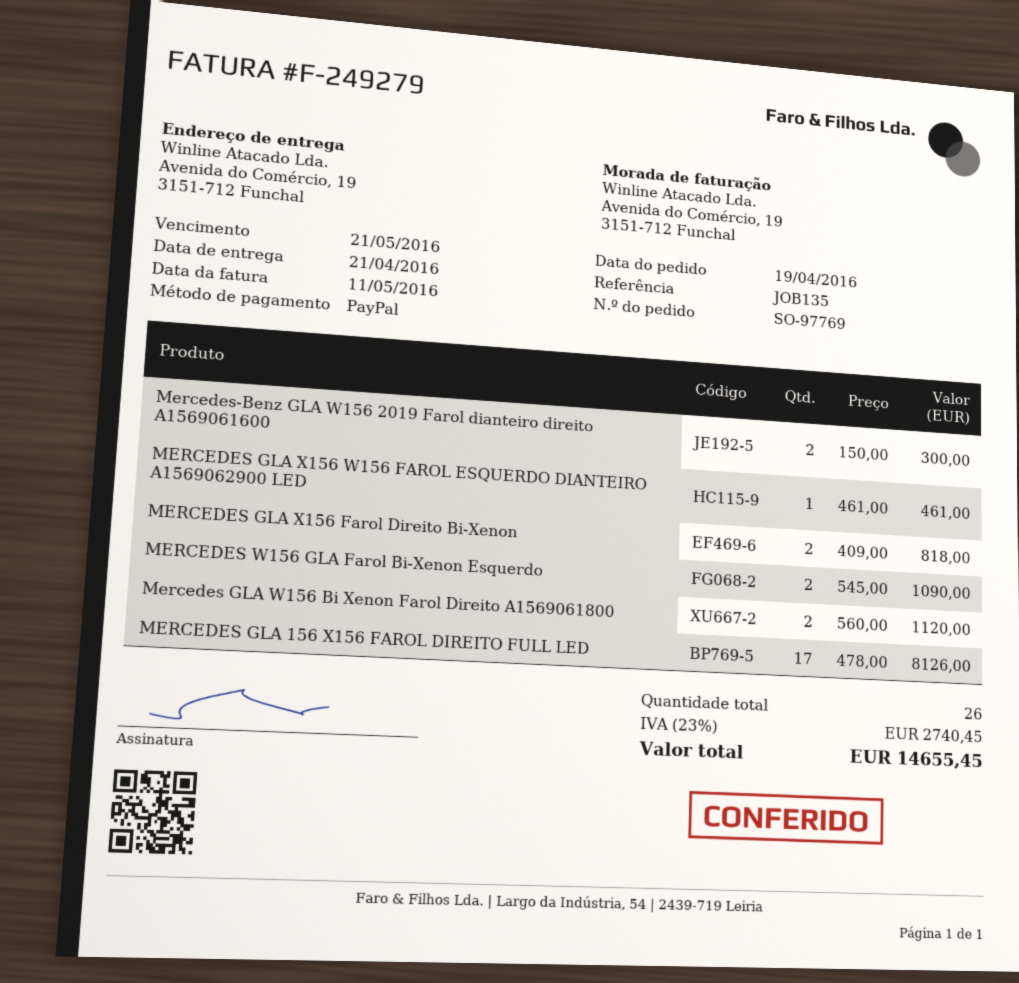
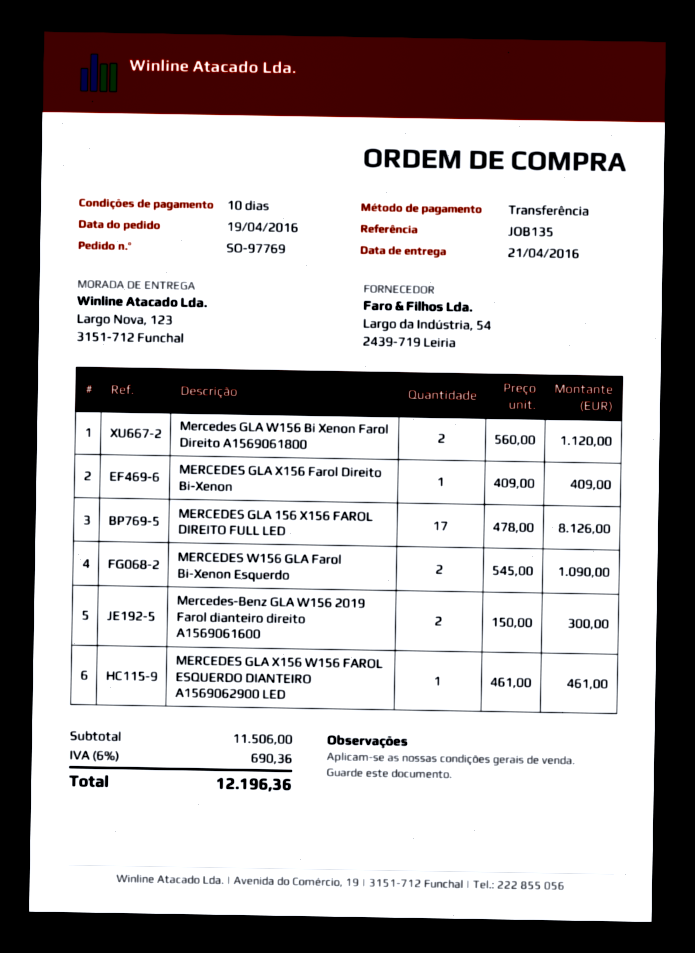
payment method: PayPal -> bank transfer
ship to: Avenida do Comércio, 19, 3151-712 Funchal -> Largo Nova, 123, 3151-712 Funchal
MERCEDES GLA X156 Farol Direito Bi-Xenon: 2 x 409.00 = 818.00 -> 1 x 409.00 = 409.00
tax: 23% = 2740.45 -> 6% = 690.36
total: 14655.45 -> 12196.36

